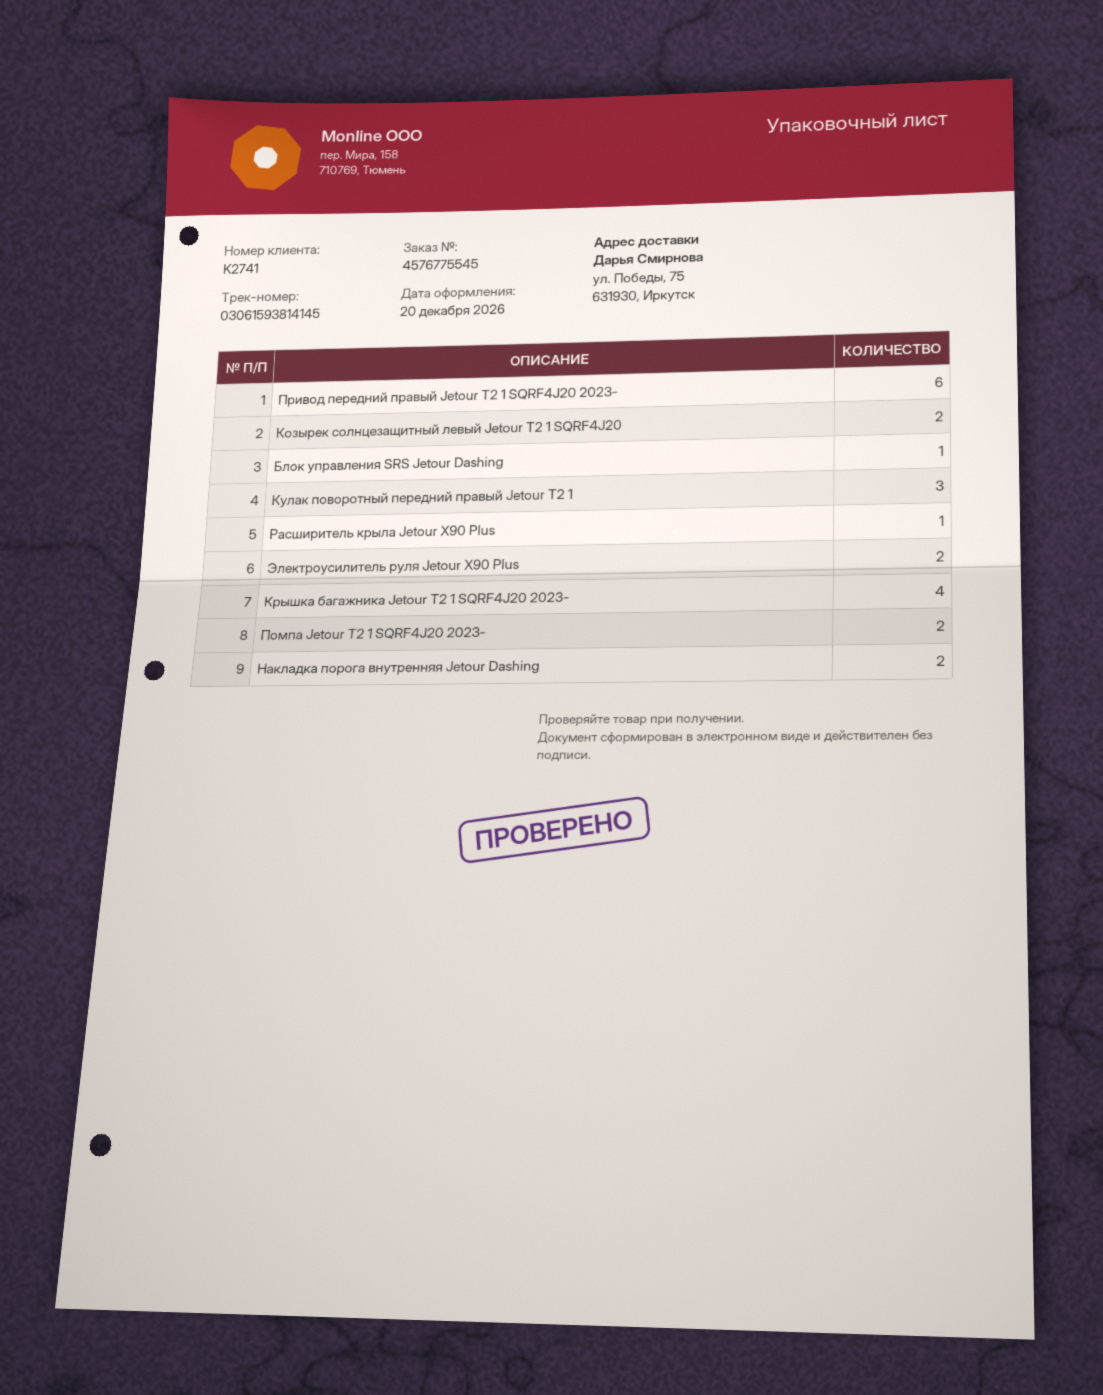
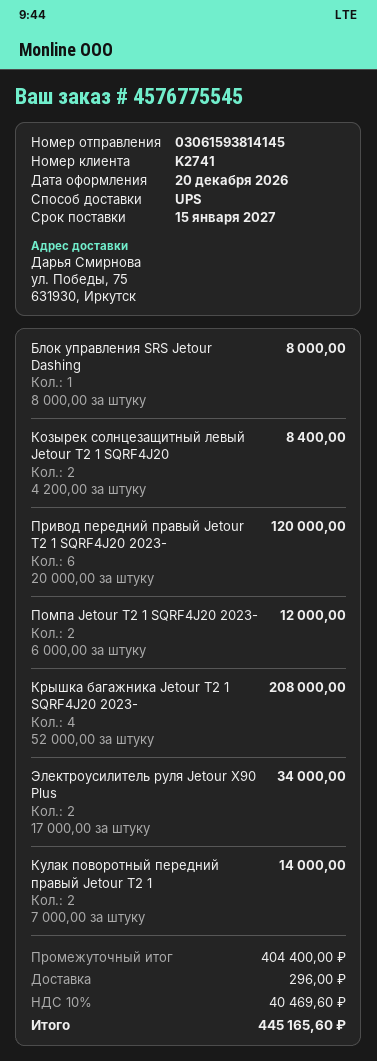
Кулак поворотный передний правый Jetour T2 1: 3 -> 2
Расширитель крыла Jetour X90 Plus: 1 -> none
Накладка порога внутренняя Jetour Dashing: 2 -> none

